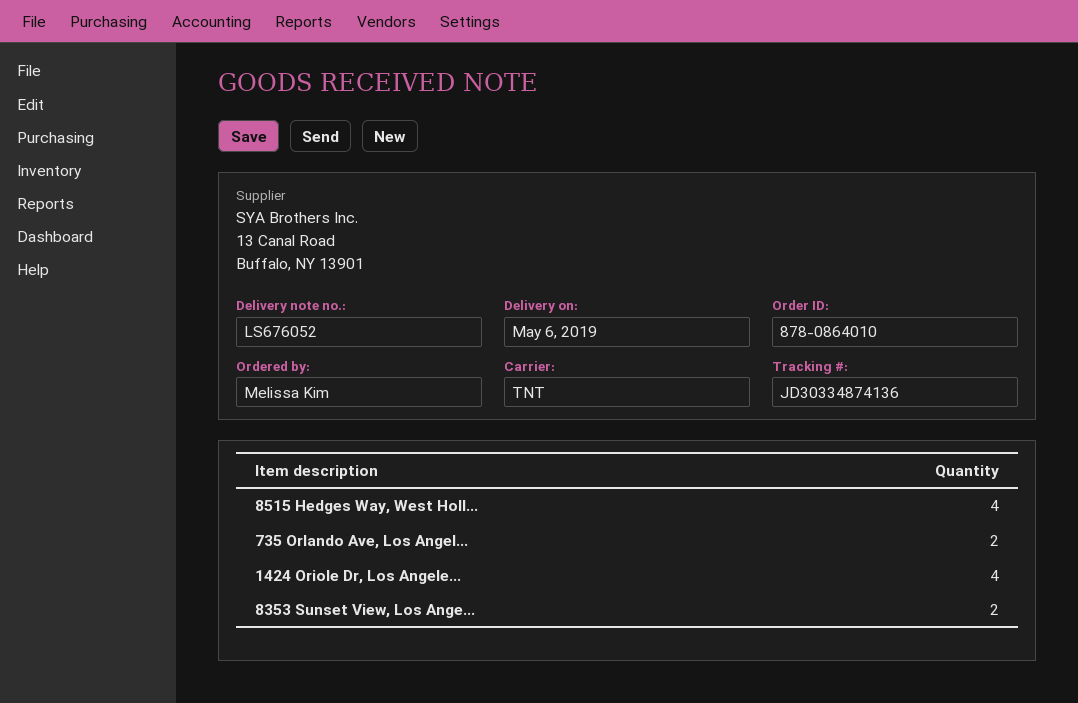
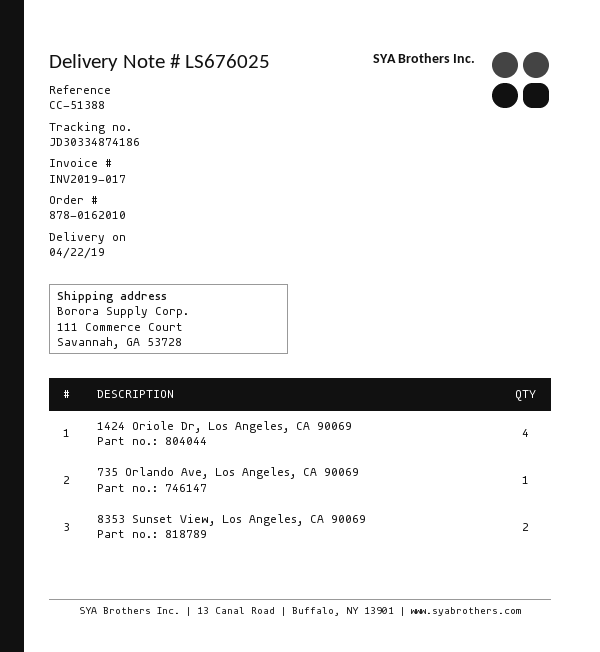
order number: 878-0864010 -> 878-0162010
delivery note number: LS676052 -> LS676025
delivery date: 2019-05-06 -> 2019-04-22
tracking number: JD30334874136 -> JD30334874186
8515 Hedges Way, West Holl...: 4 -> none
735 Orlando Ave, Los Angel...: 2 -> 1

